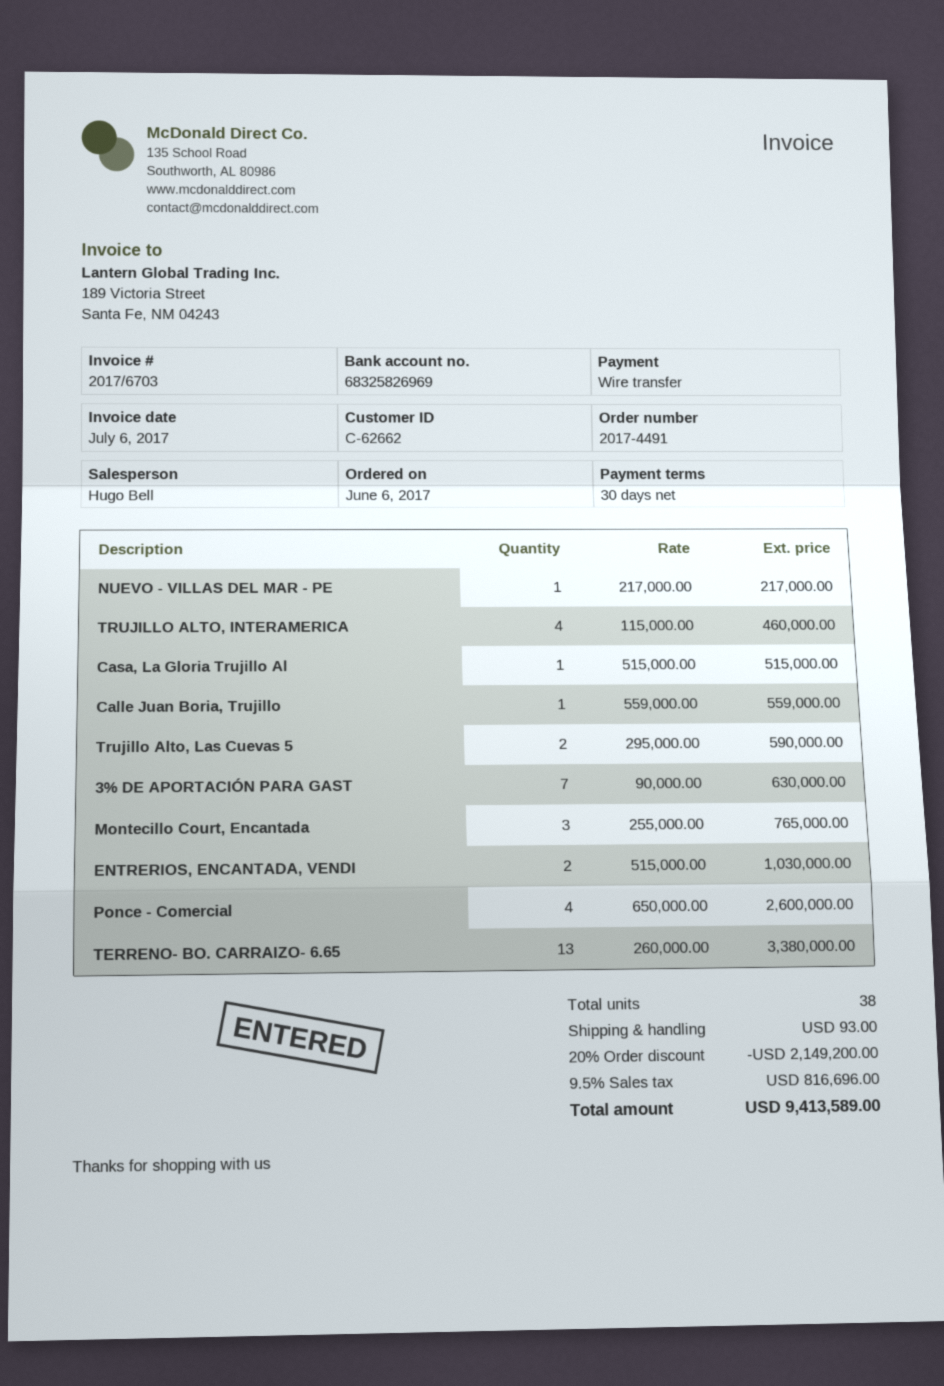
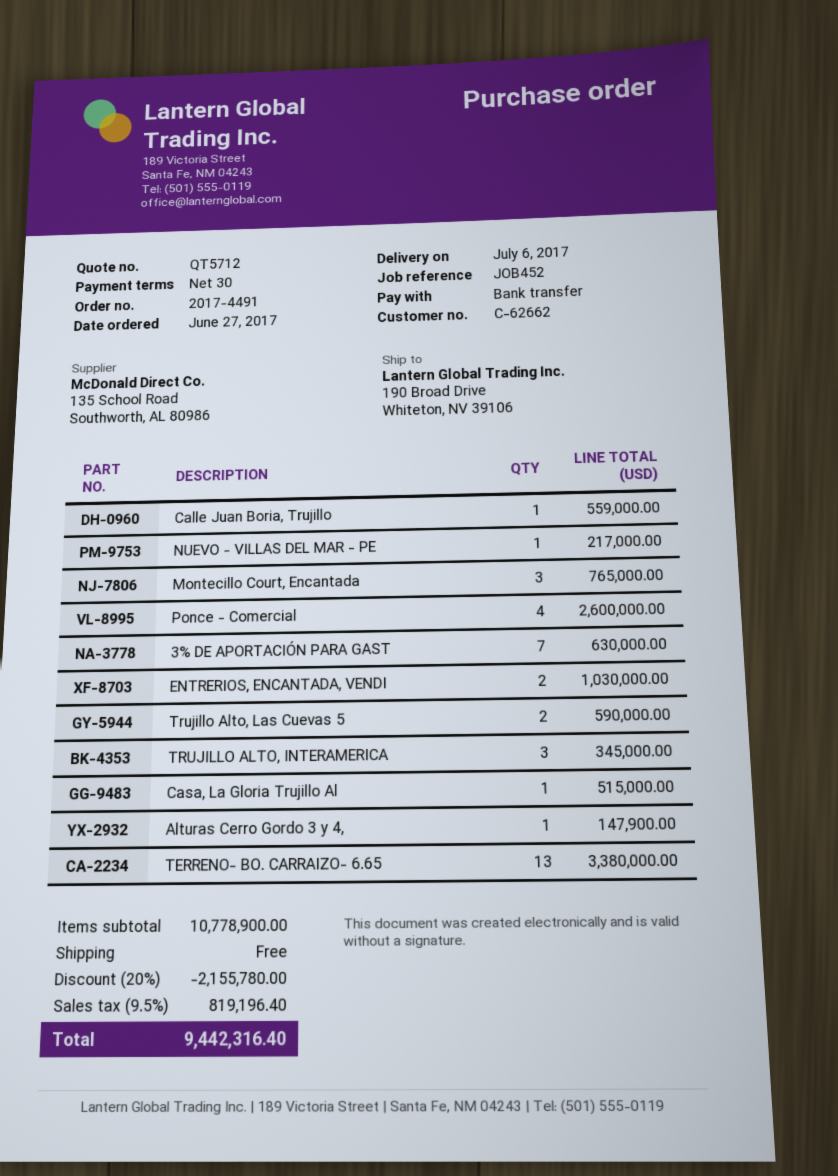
order date: 2017-06-06 -> 2017-06-27
TRUJILLO ALTO, INTERAMERICA: 4 for 460000.00 -> 3 for 345000.00
Alturas Cerro Gordo 3 y 4,: none -> 1 for 147900.00
discount: 20% = 2149200.00 -> 20% = 2155780.00
shipping: 93.00 -> 0.00
tax: 9.5% = 816696.00 -> 9.5% = 819196.40
total: 9413589.00 -> 9442316.40

